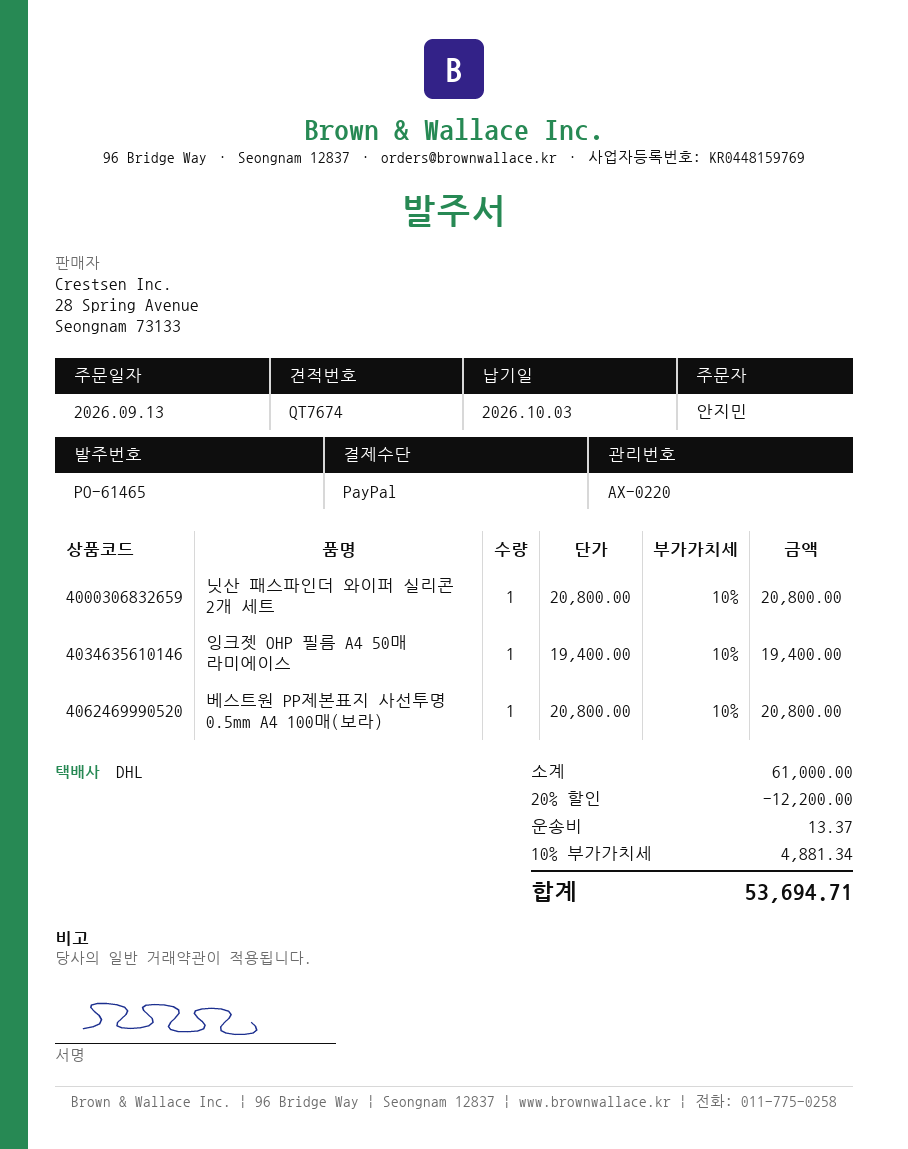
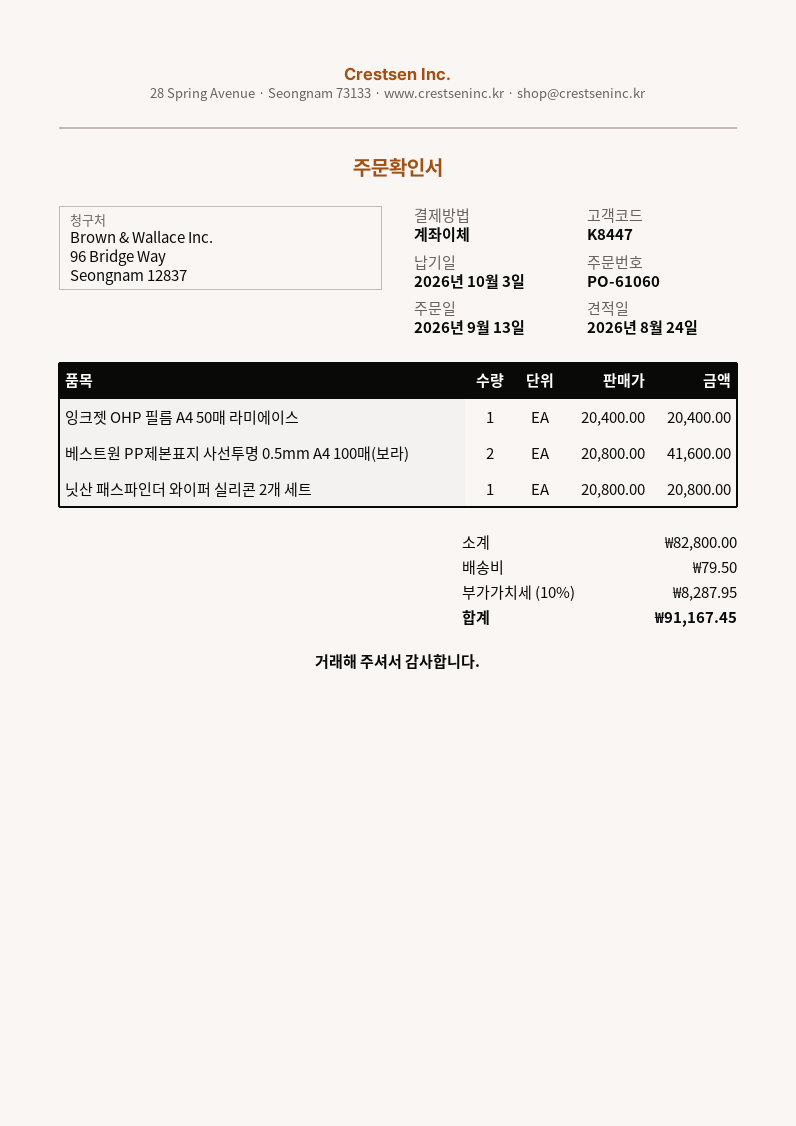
order number: PO-61465 -> PO-61060
payment method: PayPal -> bank transfer
잉크젯 OHP 필름 A4 50매 라미에이스: 1 x 19400.00 = 19400.00 -> 1 x 20400.00 = 20400.00
베스트원 PP제본표지 사선투명 0.5mm A4 100매(보라): 1 x 20800.00 = 20800.00 -> 2 x 20800.00 = 41600.00
subtotal: 61000.00 -> 82800.00
discount: 20% = 12200.00 -> none
shipping: 13.37 -> 79.50
tax: 10% = 4881.34 -> 10% = 8287.95
total: 53694.71 -> 91167.45

